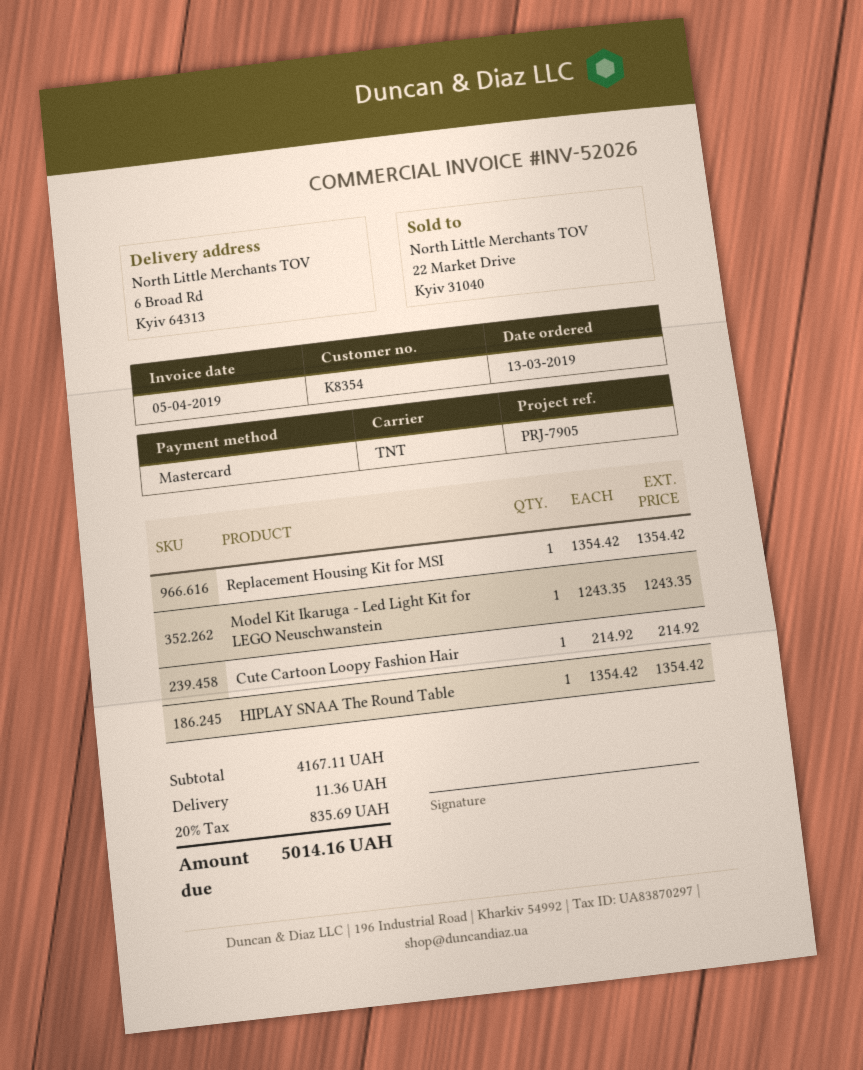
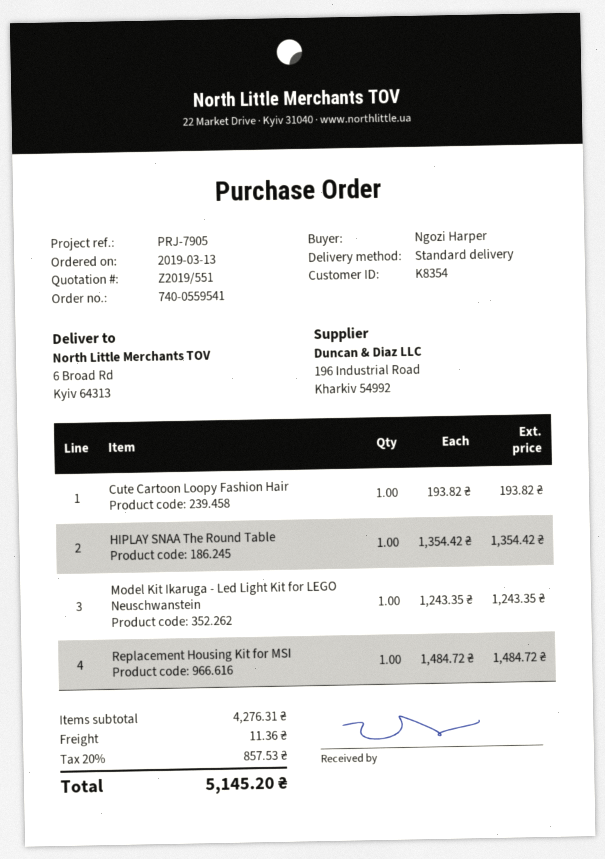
shipping method: TNT -> standard
Replacement Housing Kit for MSI: 1 x 1354.42 = 1354.42 -> 1 x 1484.72 = 1484.72
Cute Cartoon Loopy Fashion Hair: 1 x 214.92 = 214.92 -> 1 x 193.82 = 193.82
subtotal: 4167.11 -> 4276.31
tax: 20% = 835.69 -> 20% = 857.53
total: 5014.16 -> 5145.20

